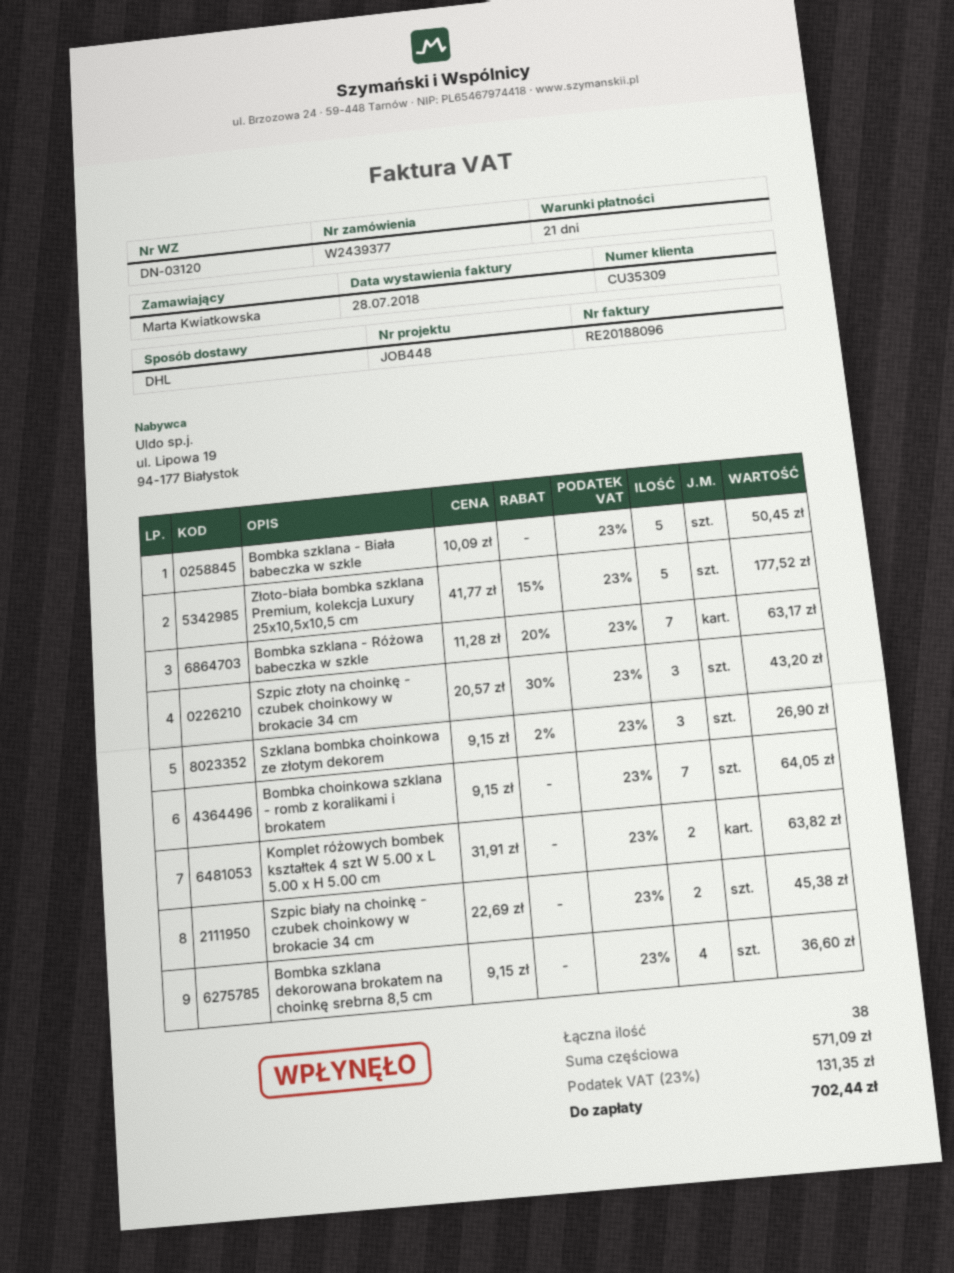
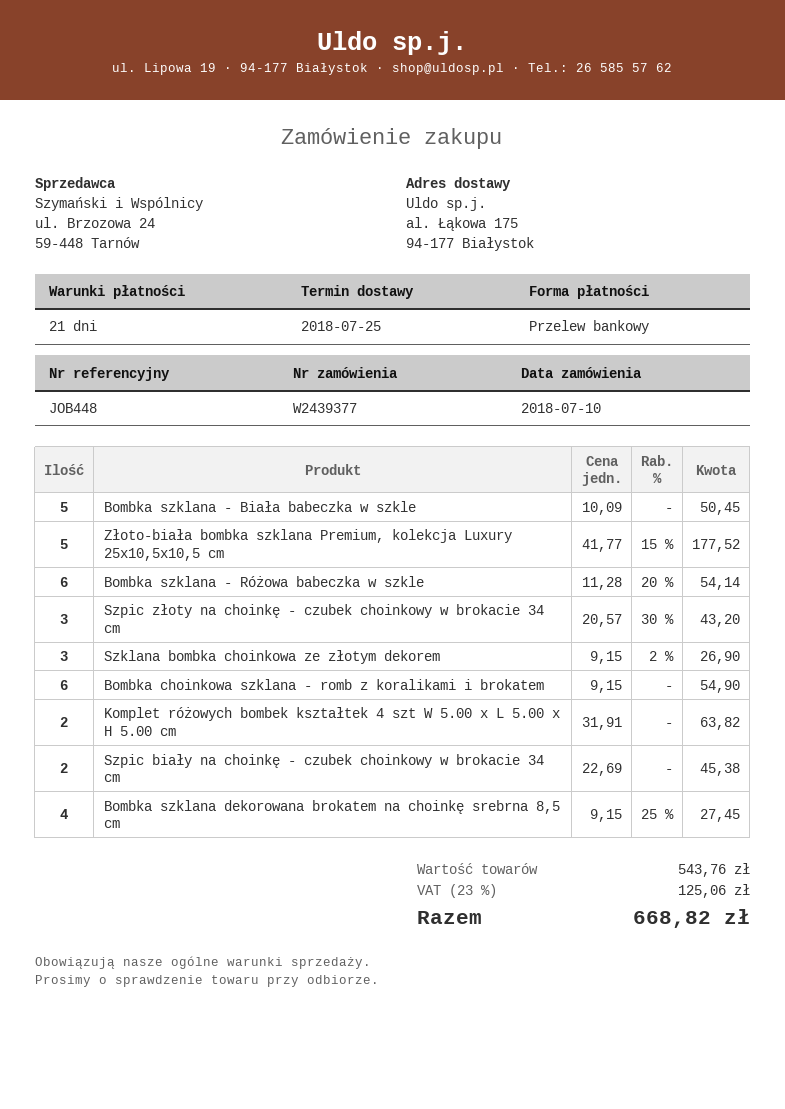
Bombka szklana - Różowa babeczka w szkle: 7 x 11.28 - 20% = 63.17 -> 6 x 11.28 - 20% = 54.14
Bombka choinkowa szklana - romb z koralikami i brokatem: 7 x 9.15 = 64.05 -> 6 x 9.15 = 54.90
Bombka szklana dekorowana brokatem na choinkę srebrna 8,5 cm: 4 x 9.15 = 36.60 -> 4 x 9.15 - 25% = 27.45
subtotal: 571.09 -> 543.76
tax: 23% = 131.35 -> 23% = 125.06
total: 702.44 -> 668.82

